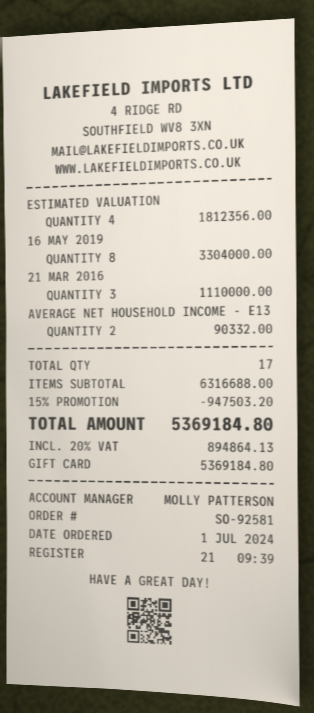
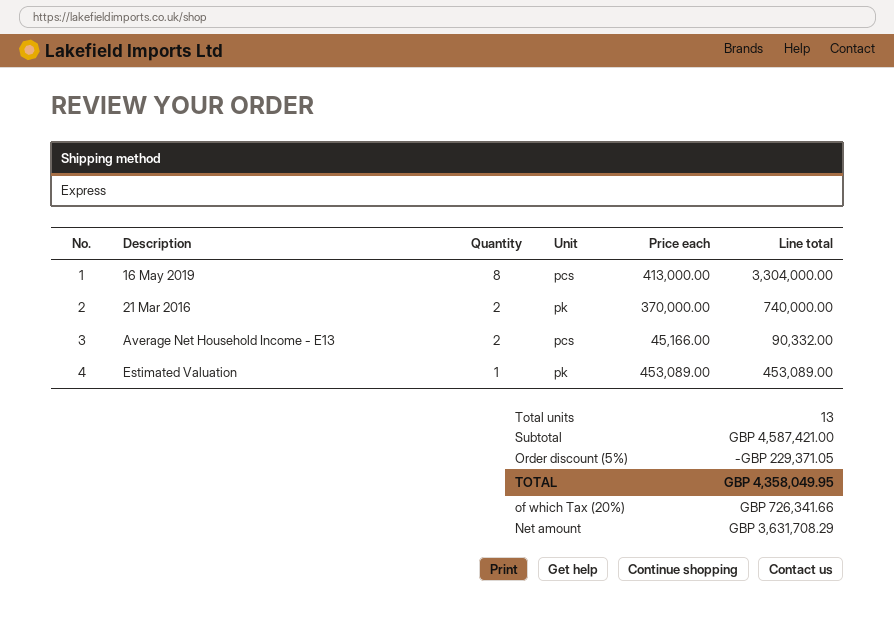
ESTIMATED VALUATION: 4 for 1812356.00 -> 1 for 453089.00
21 MAR 2016: 3 for 1110000.00 -> 2 for 740000.00
total quantity: 17 -> 13
subtotal: 6316688.00 -> 4587421.00
discount: 15% = 947503.20 -> 5% = 229371.05
tax: 20% = 894864.13 -> 20% = 726341.66
total: 5369184.80 -> 4358049.95

